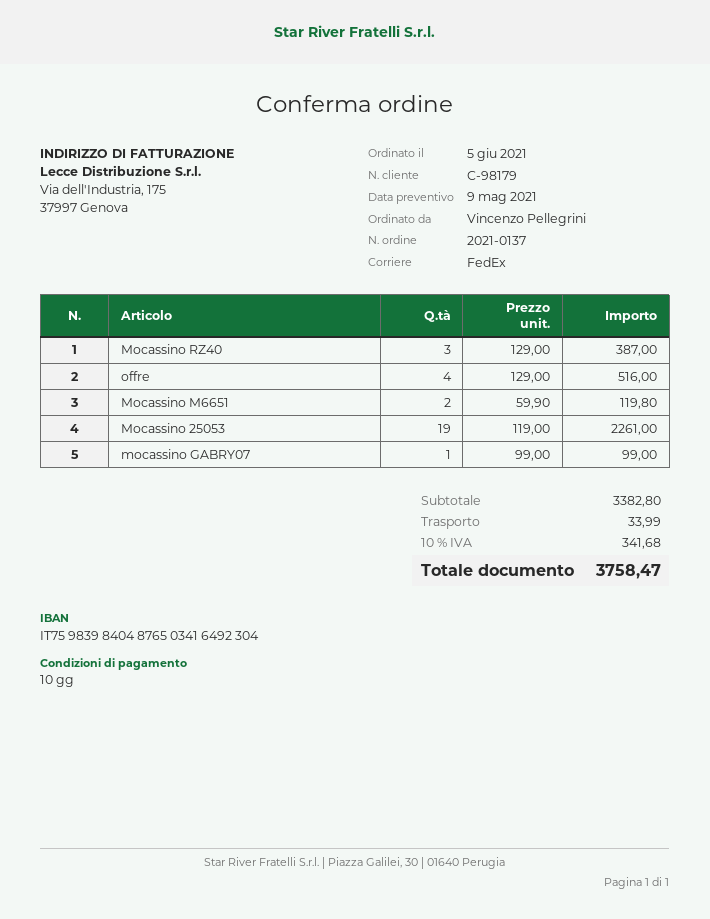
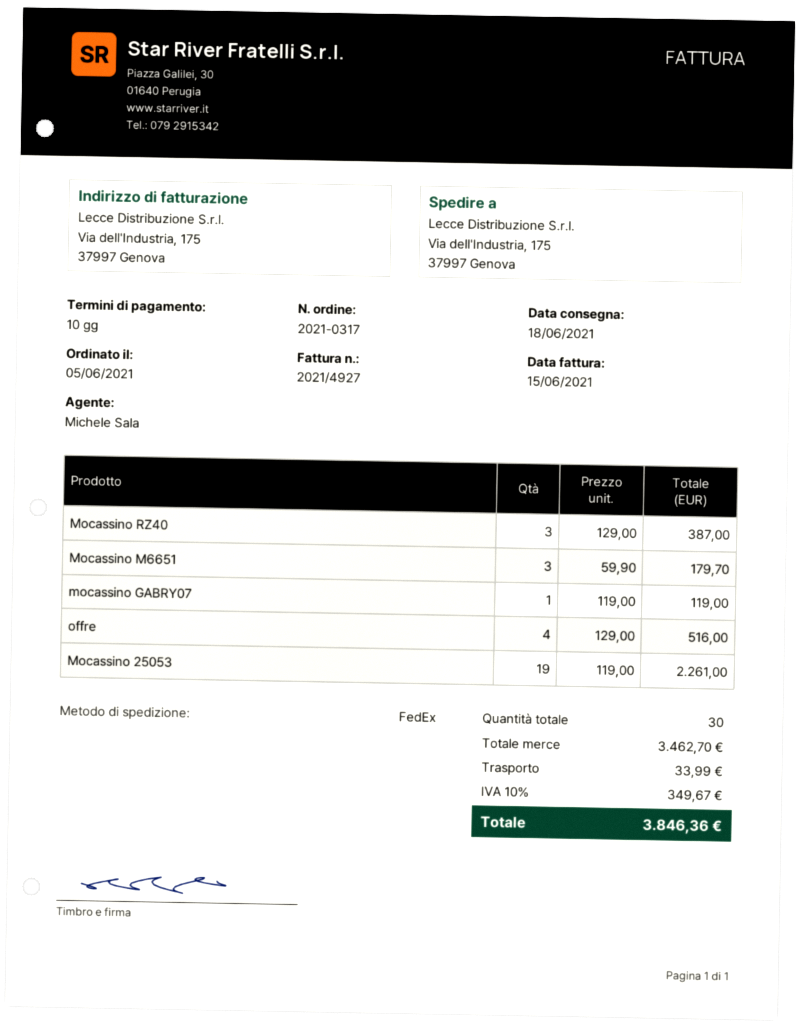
order number: 2021-0137 -> 2021-0317
Mocassino M6651: 2 x 59.90 = 119.80 -> 3 x 59.90 = 179.70
mocassino GABRY07: 1 x 99.00 = 99.00 -> 1 x 119.00 = 119.00
subtotal: 3382.80 -> 3462.70
tax: 10% = 341.68 -> 10% = 349.67
total: 3758.47 -> 3846.36

